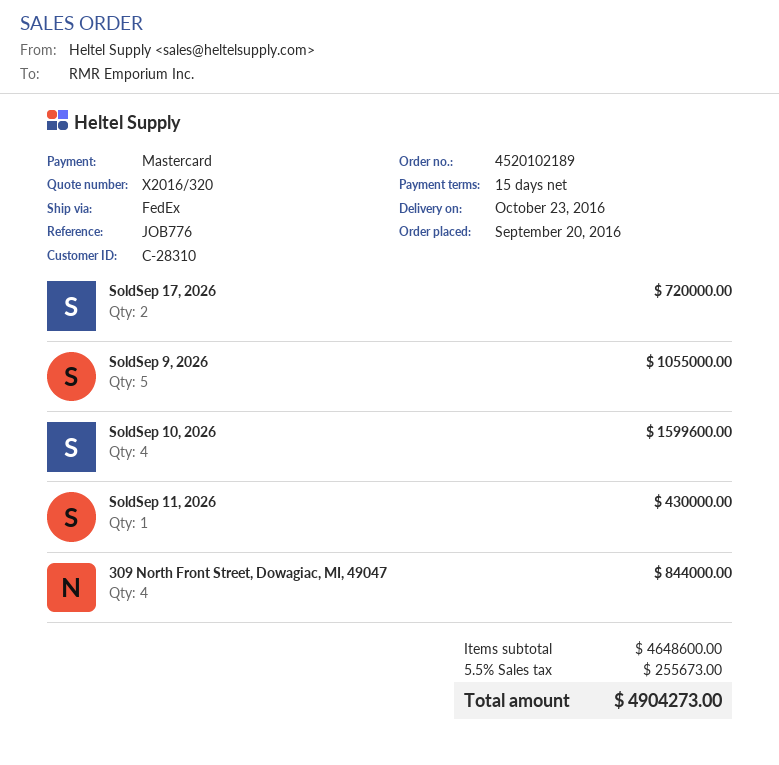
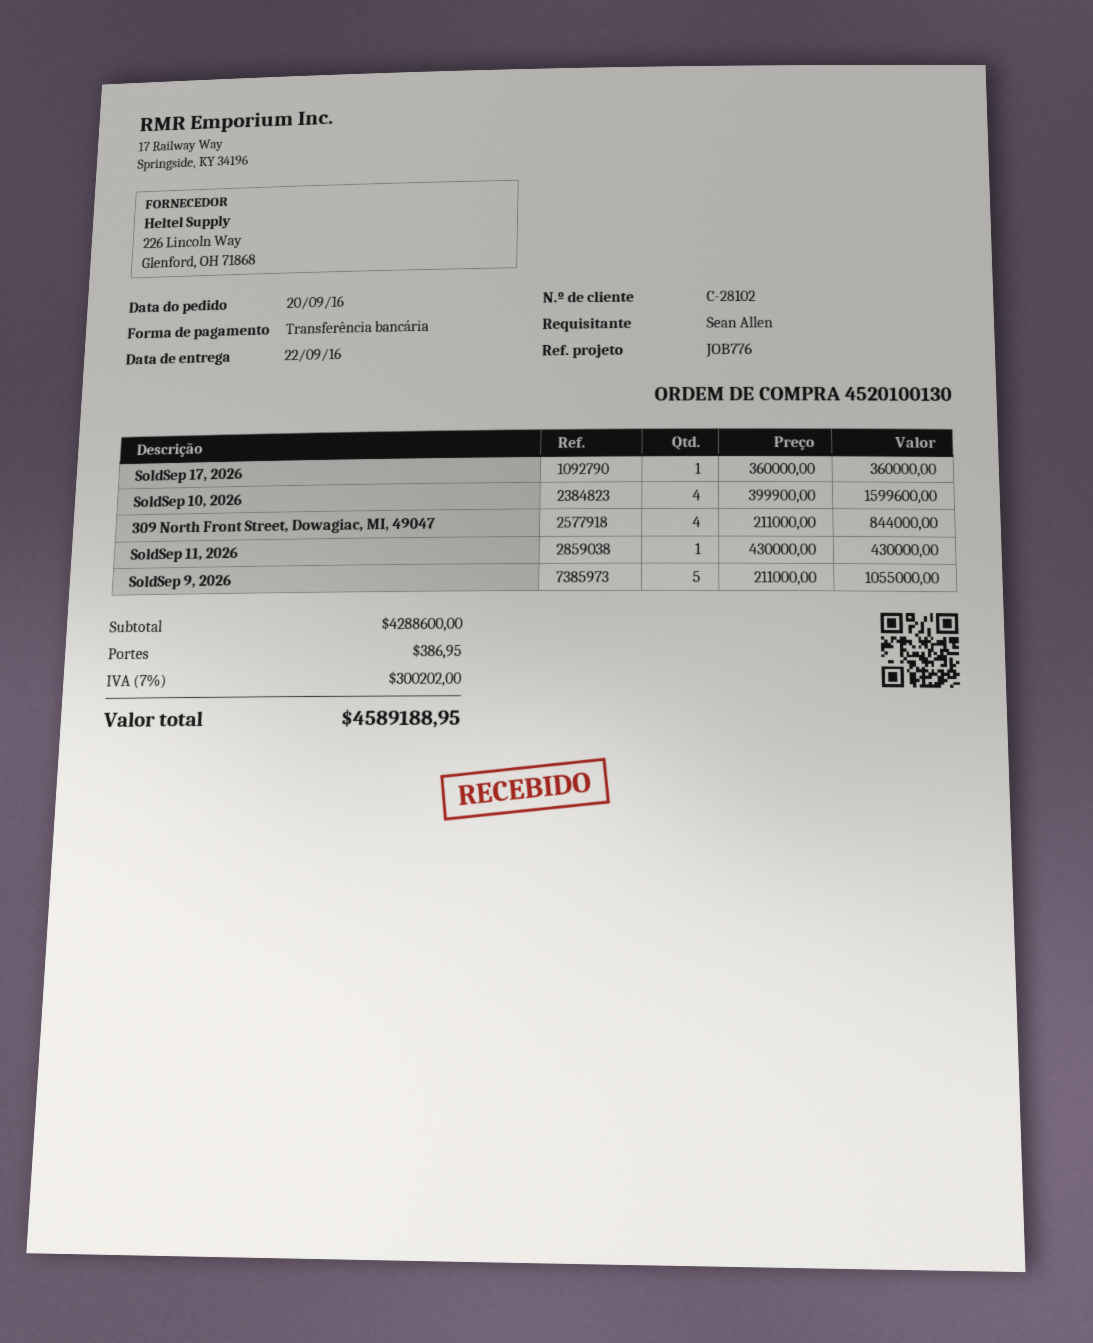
order number: 4520102189 -> 4520100130
delivery date: 2016-10-23 -> 2016-09-22
customer number: C-28310 -> C-28102
payment method: Mastercard -> bank transfer
SoldSep 17, 2026: 2 for 720000.00 -> 1 for 360000.00
subtotal: 4648600.00 -> 4288600.00
shipping: none -> 386.95
tax: 5.5% = 255673.00 -> 7% = 300202.00
total: 4904273.00 -> 4589188.95

